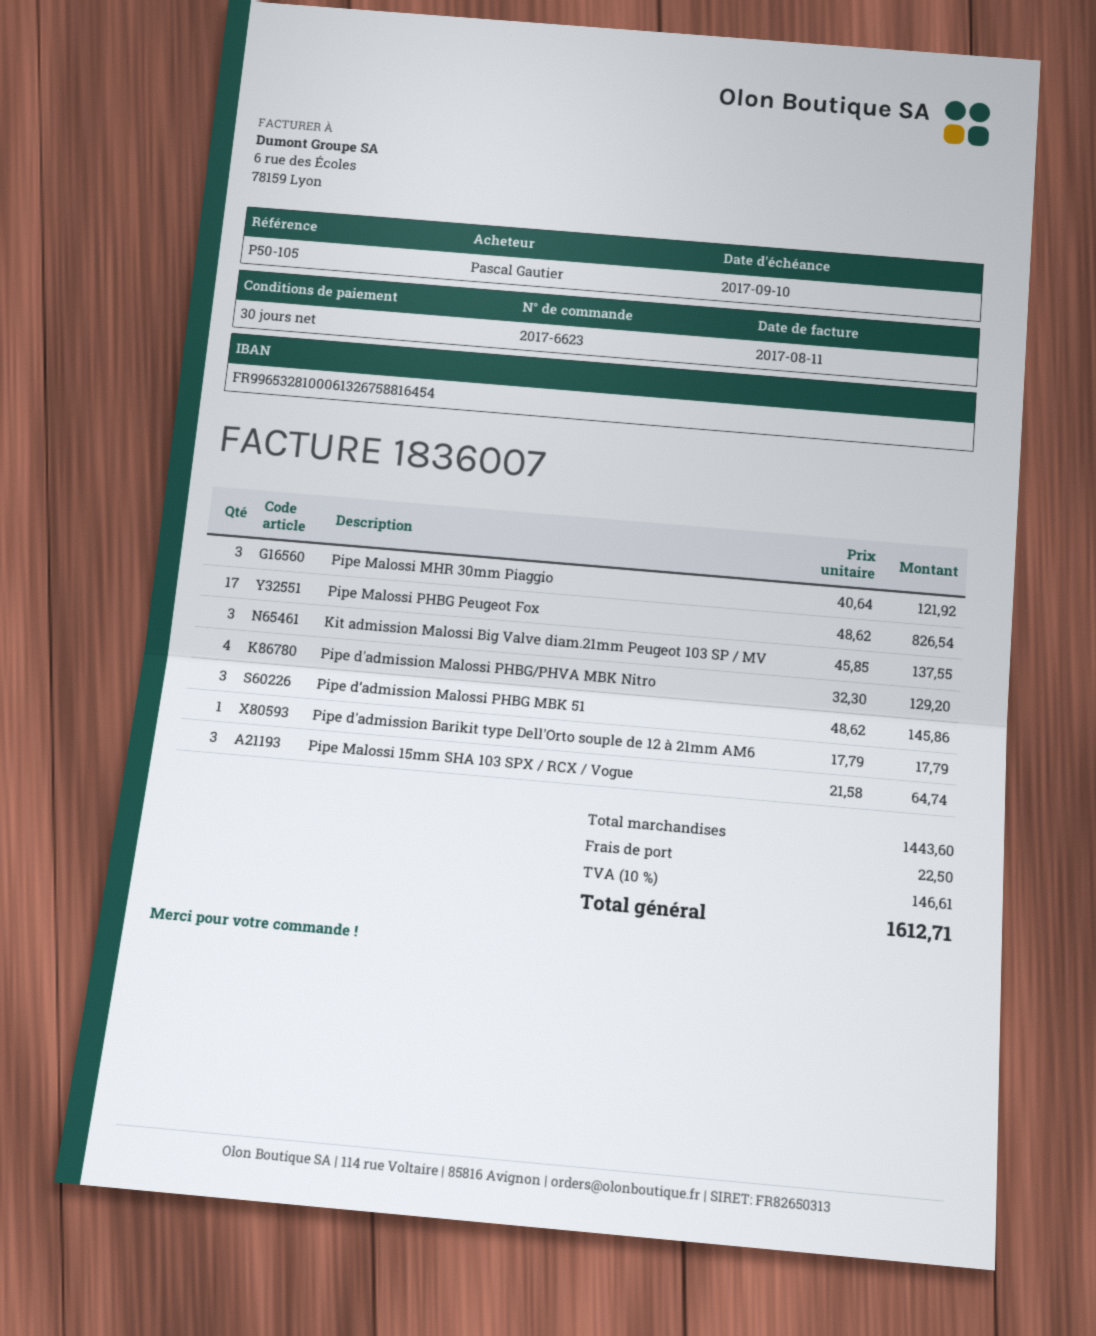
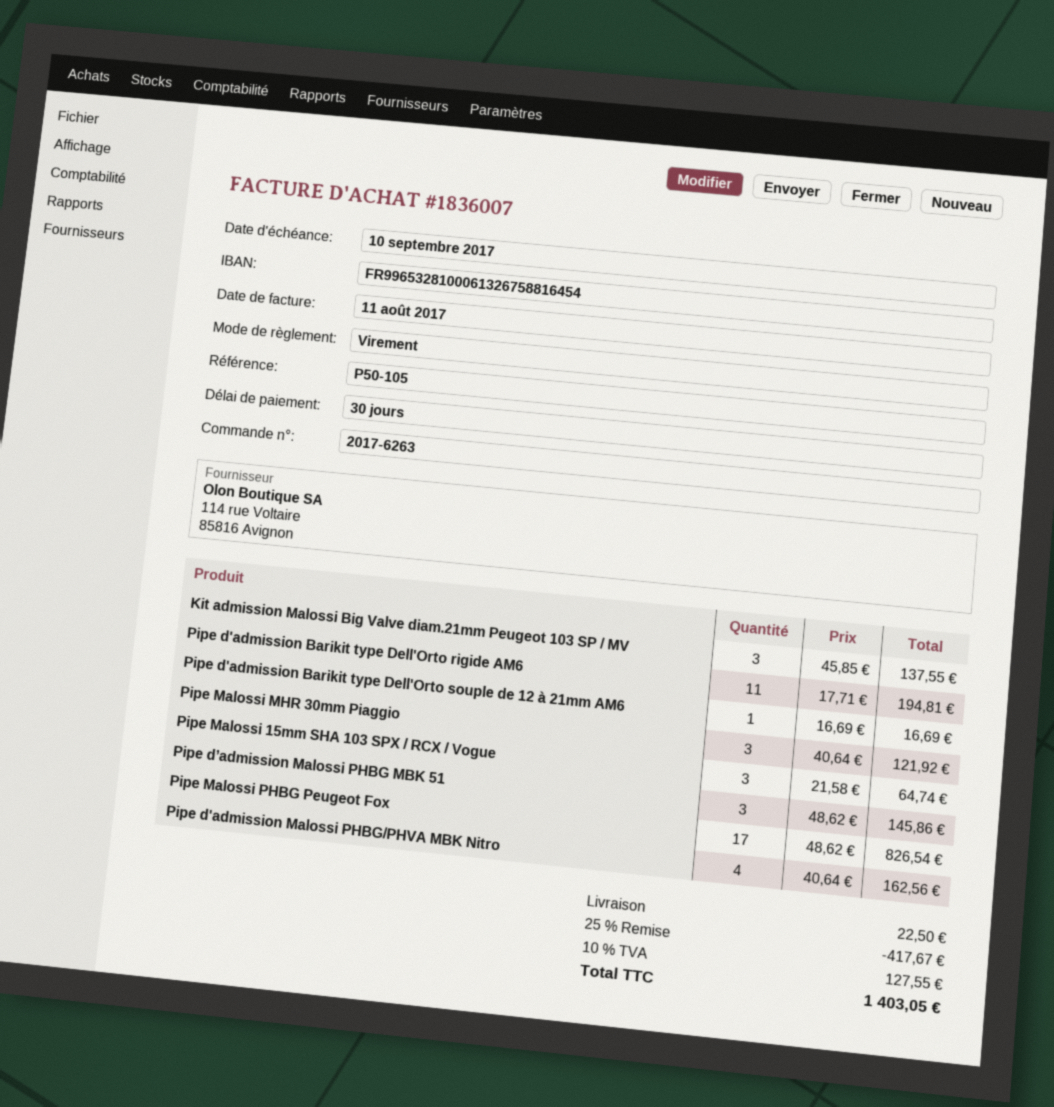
order number: 2017-6623 -> 2017-6263
Pipe d'admission Malossi PHBG/PHVA MBK Nitro: 4 x 32.30 = 129.20 -> 4 x 40.64 = 162.56
Pipe d'admission Barikit type Dell'Orto souple de 12 à 21mm AM6: 1 x 17.79 = 17.79 -> 1 x 16.69 = 16.69
Pipe d'admission Barikit type Dell'Orto rigide AM6: none -> 11 x 17.71 = 194.81
discount: none -> 25% = 417.67
tax: 10% = 146.61 -> 10% = 127.55
total: 1612.71 -> 1403.05

